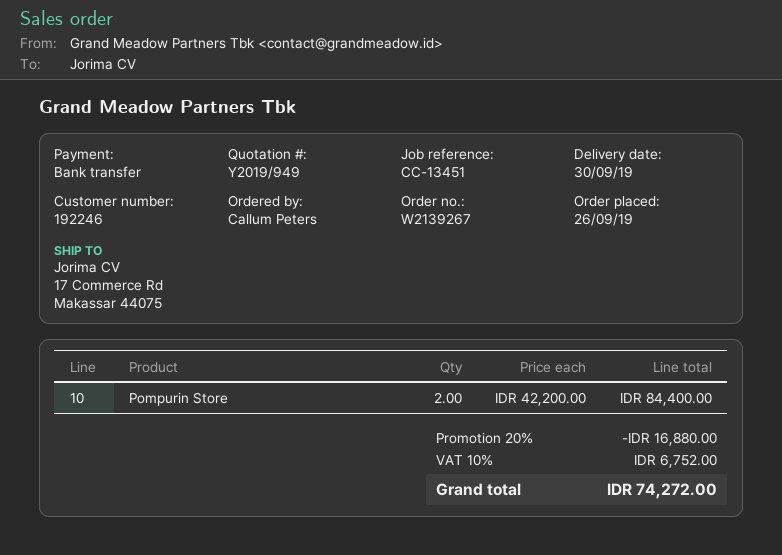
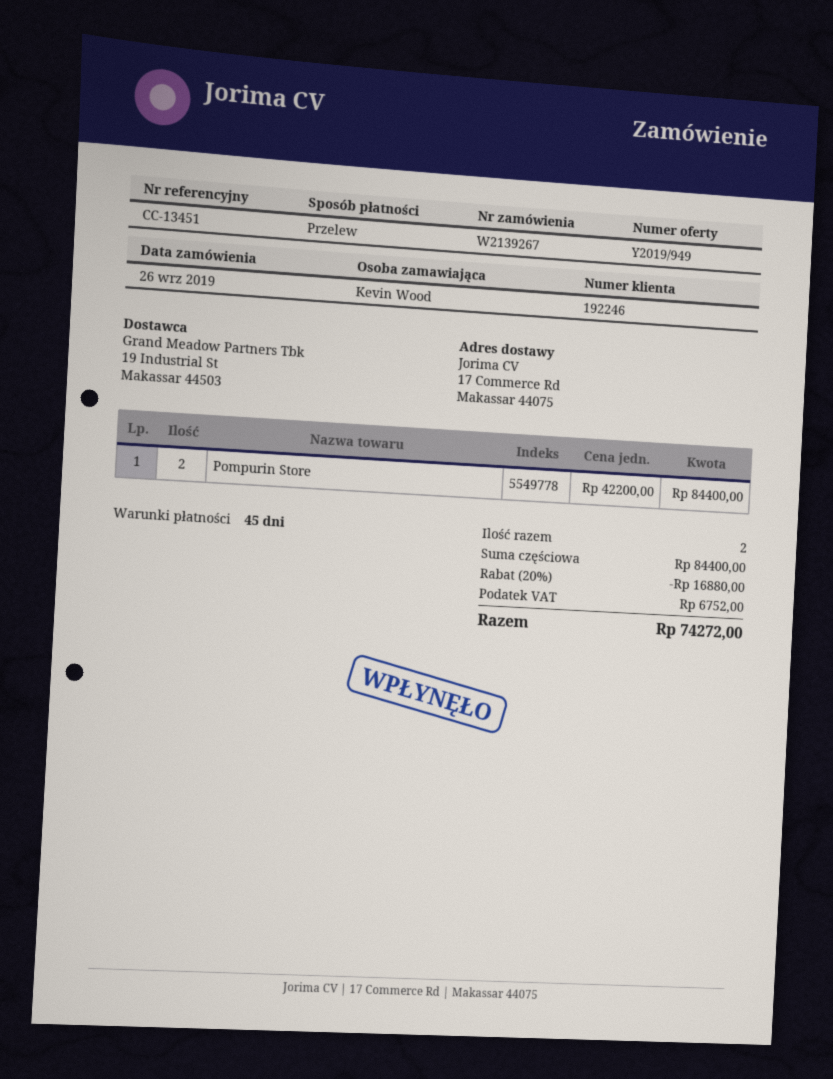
ordered by: Callum Peters -> Kevin Wood

